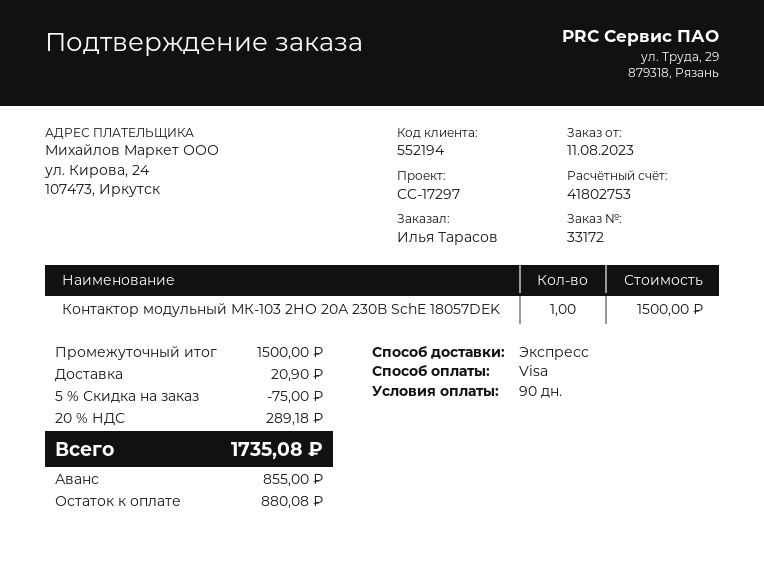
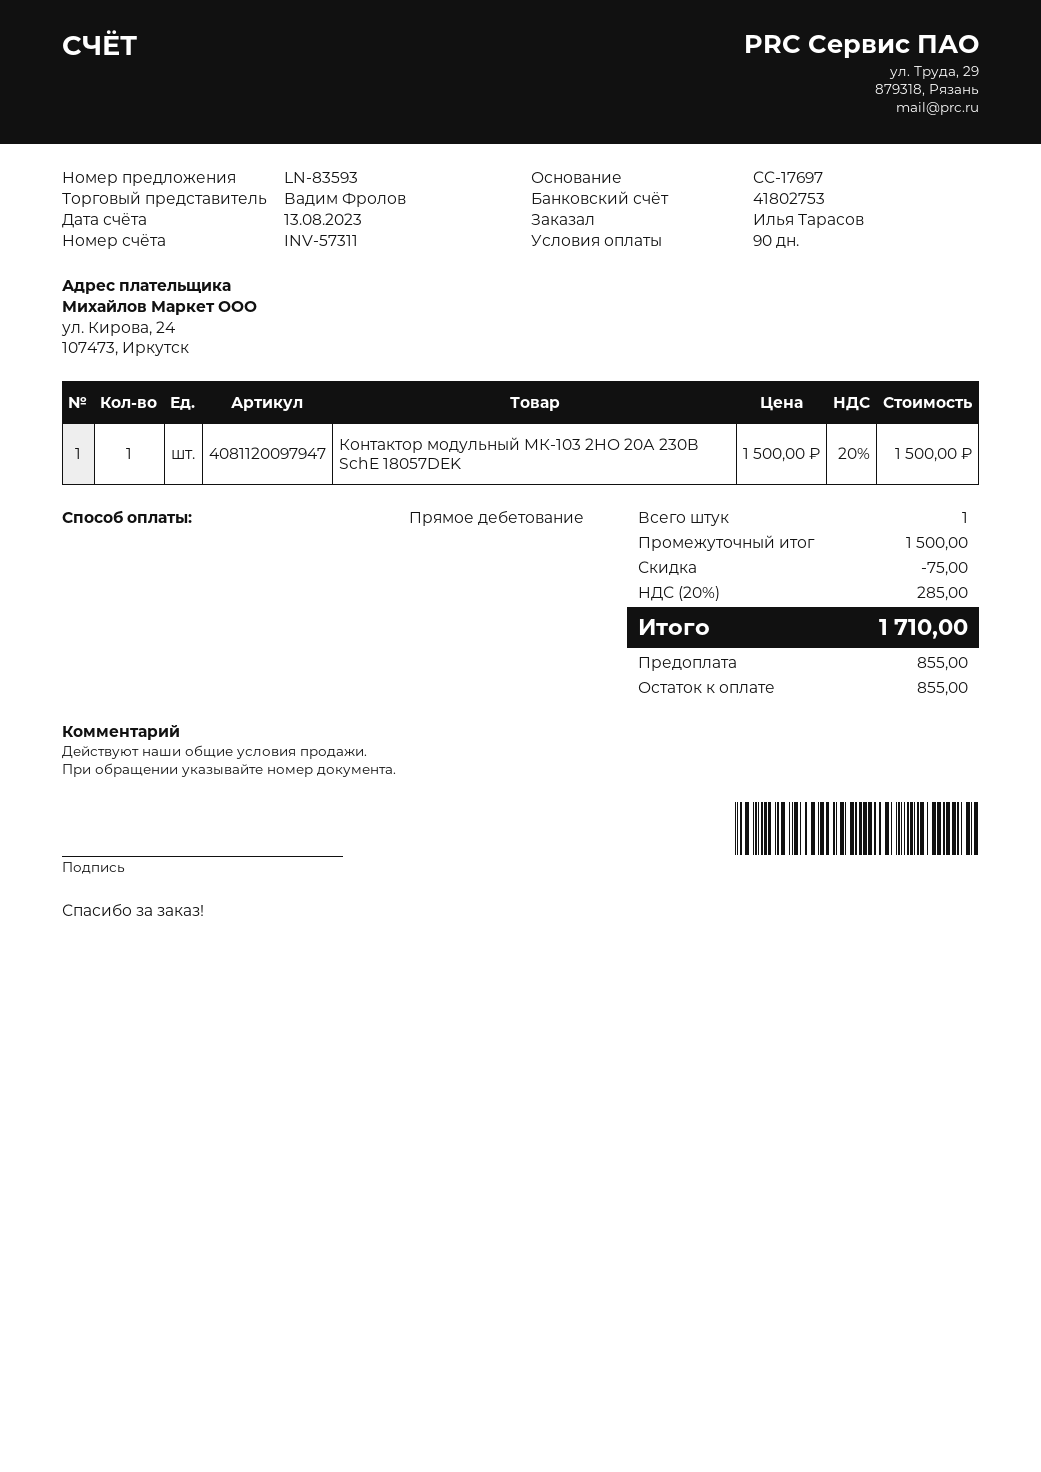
reference: CC-17297 -> CC-17697
payment method: Visa -> direct debit
shipping: 20.90 -> none
tax: 20% = 289.18 -> 20% = 285.00
total: 1735.08 -> 1710.00
balance: 880.08 -> 855.00

